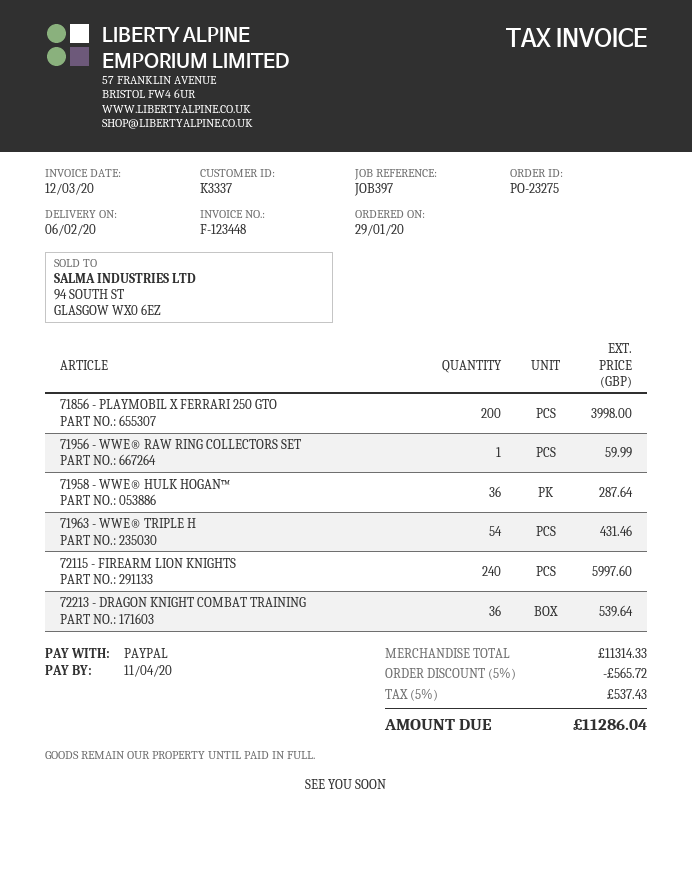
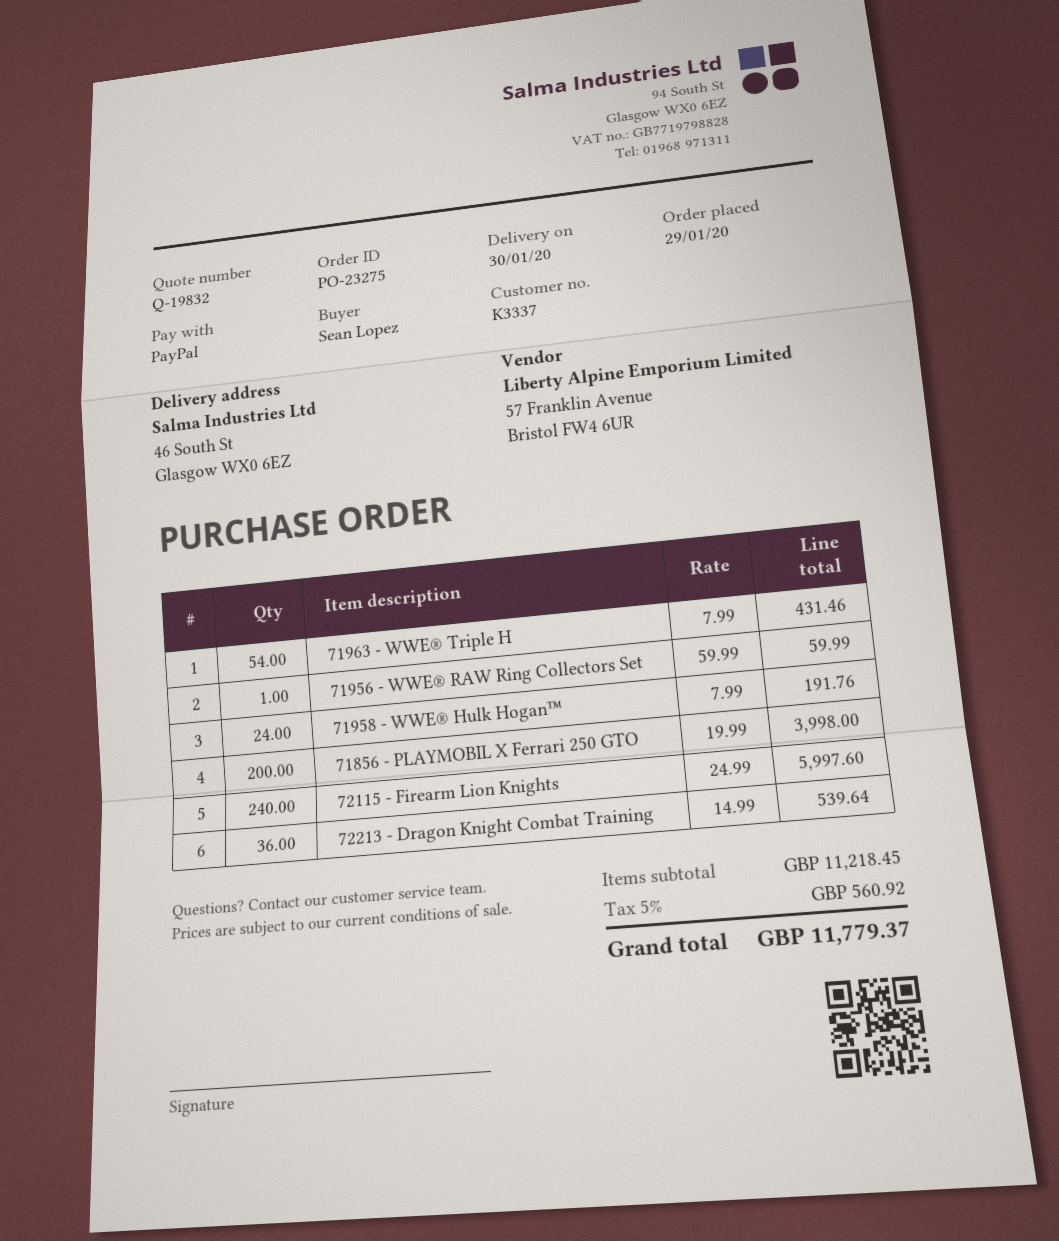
delivery date: 2020-02-06 -> 2020-01-30
71958 - WWE® HULK HOGAN™: 36 for 287.64 -> 24 for 191.76
subtotal: 11314.33 -> 11218.45
discount: 5% = 565.72 -> none
tax: 5% = 537.43 -> 5% = 560.92
total: 11286.04 -> 11779.37

